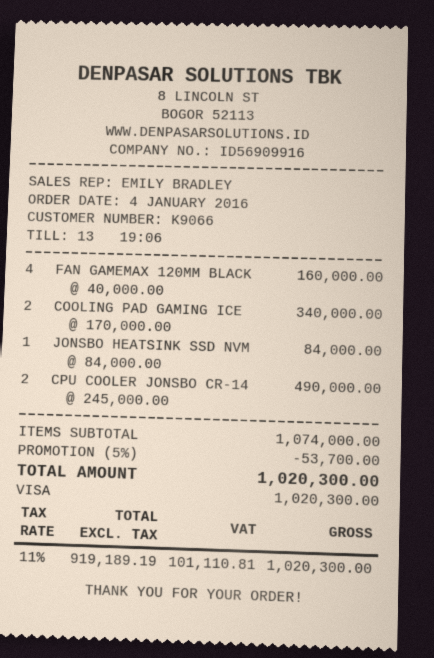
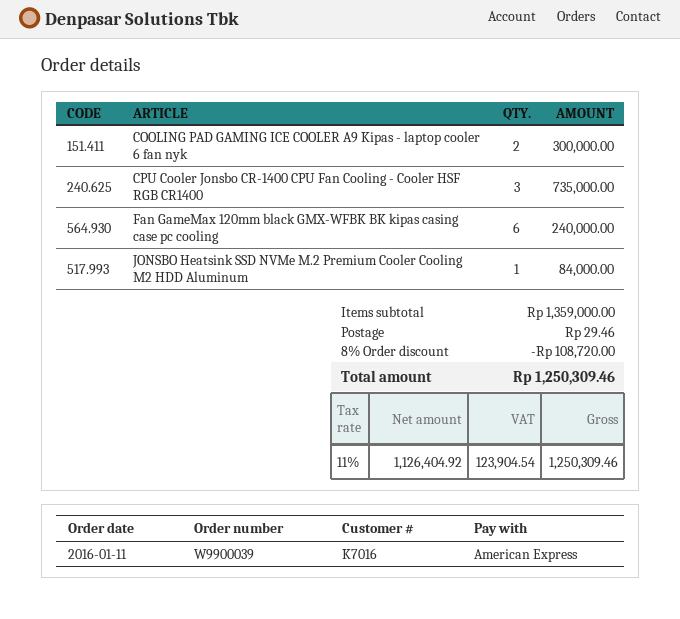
order date: 2016-01-04 -> 2016-01-11
customer number: K9066 -> K7016
payment method: Visa -> American Express
FAN GAMEMAX 120MM BLACK: 4 for 160000.00 -> 6 for 240000.00
COOLING PAD GAMING ICE: 2 for 340000.00 -> 2 for 300000.00
CPU COOLER JONSBO CR-14: 2 for 490000.00 -> 3 for 735000.00
subtotal: 1074000.00 -> 1359000.00
discount: 5% = 53700.00 -> 8% = 108720.00
shipping: none -> 29.46
net: 919189.19 -> 1126404.92
tax: 11% = 101110.81 -> 11% = 123904.54
total: 1020300.00 -> 1250309.46

